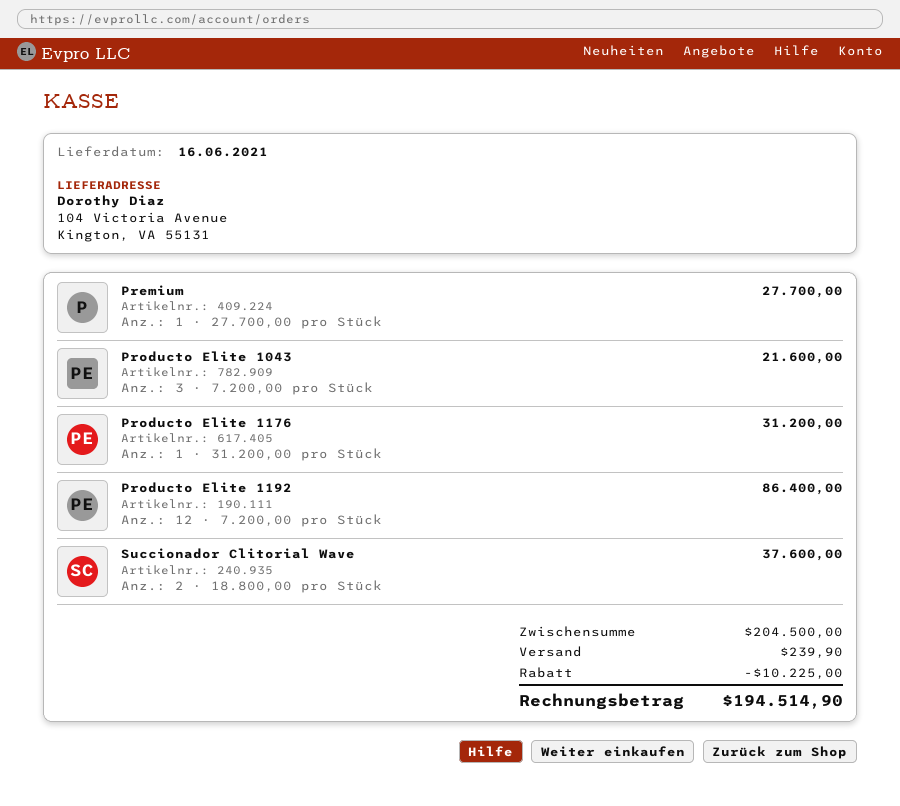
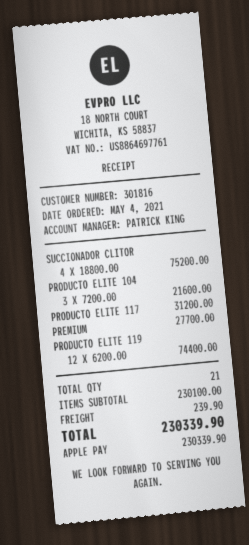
Producto Elite 1192: 12 x 7200.00 = 86400.00 -> 12 x 6200.00 = 74400.00
Succionador Clitorial Wave: 2 x 18800.00 = 37600.00 -> 4 x 18800.00 = 75200.00
subtotal: 204500.00 -> 230100.00
discount: 10225.00 -> none
total: 194514.90 -> 230339.90

